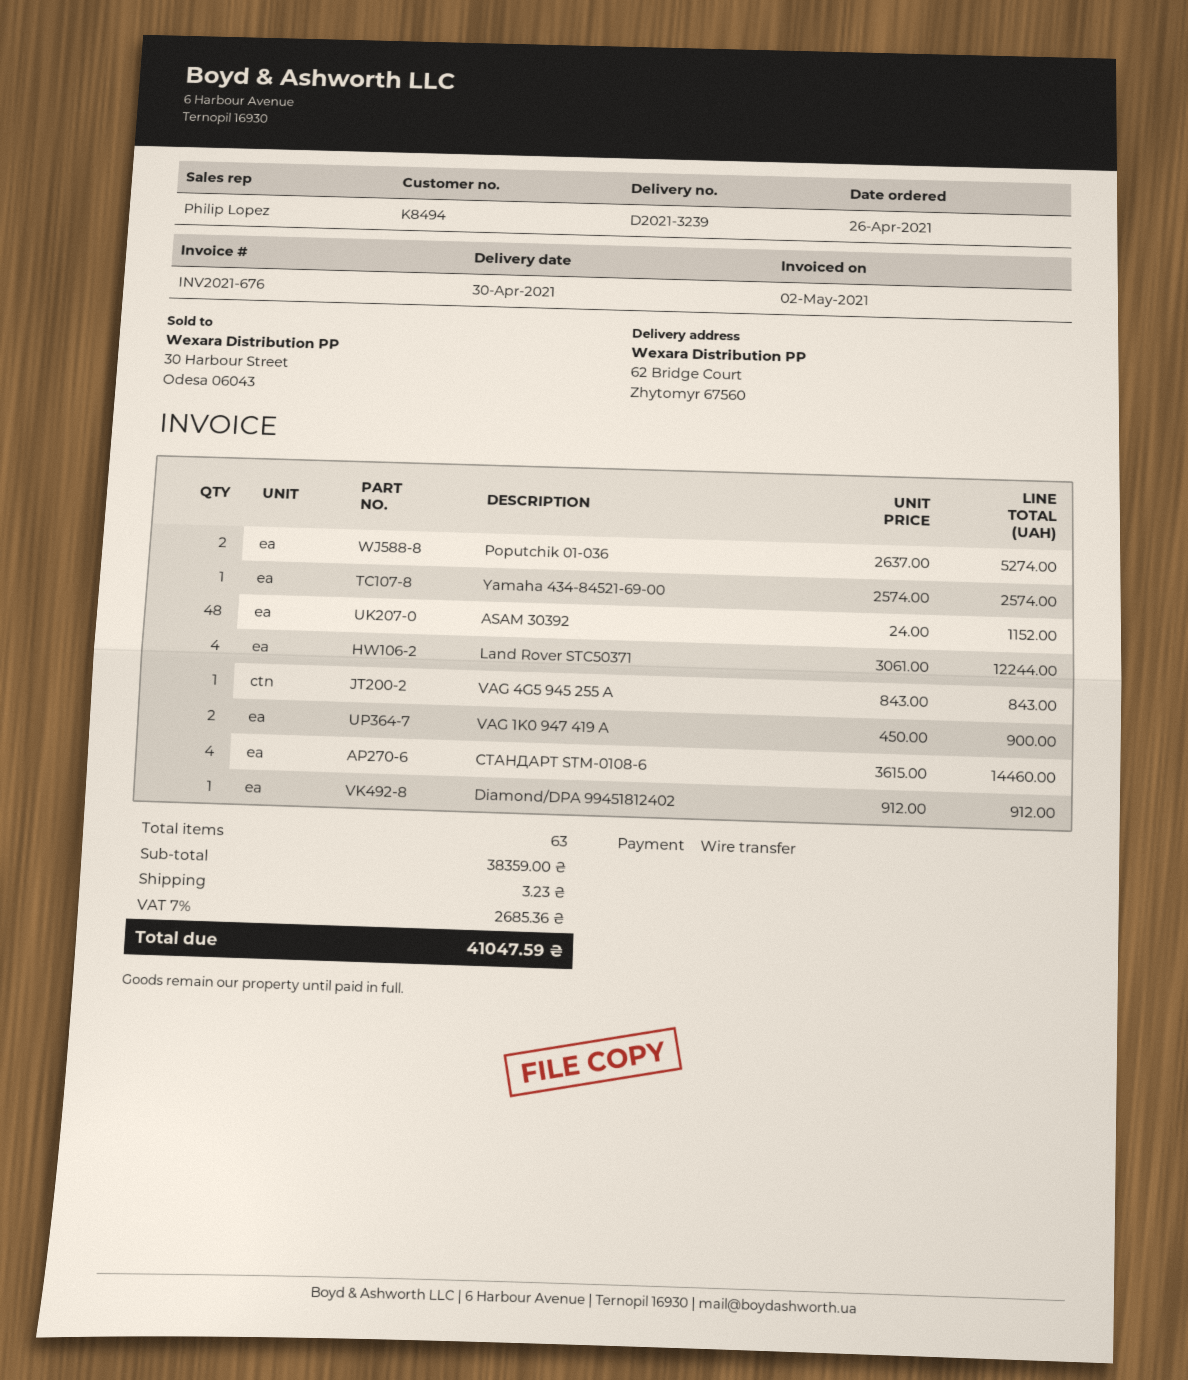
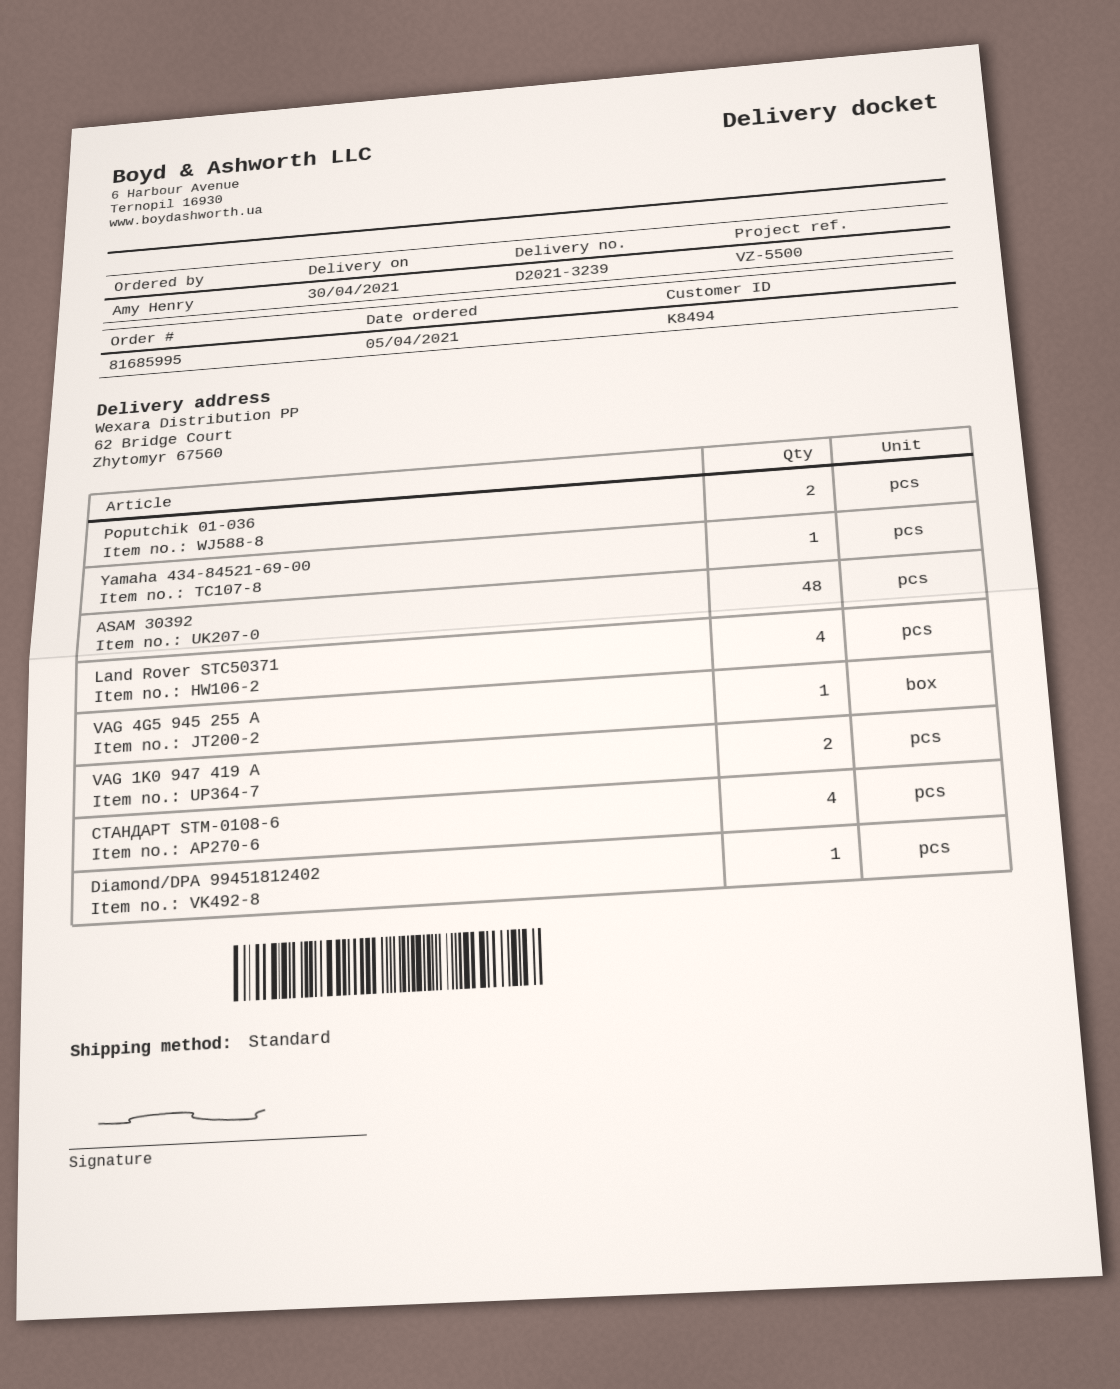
order date: 2021-04-26 -> 2021-04-05

